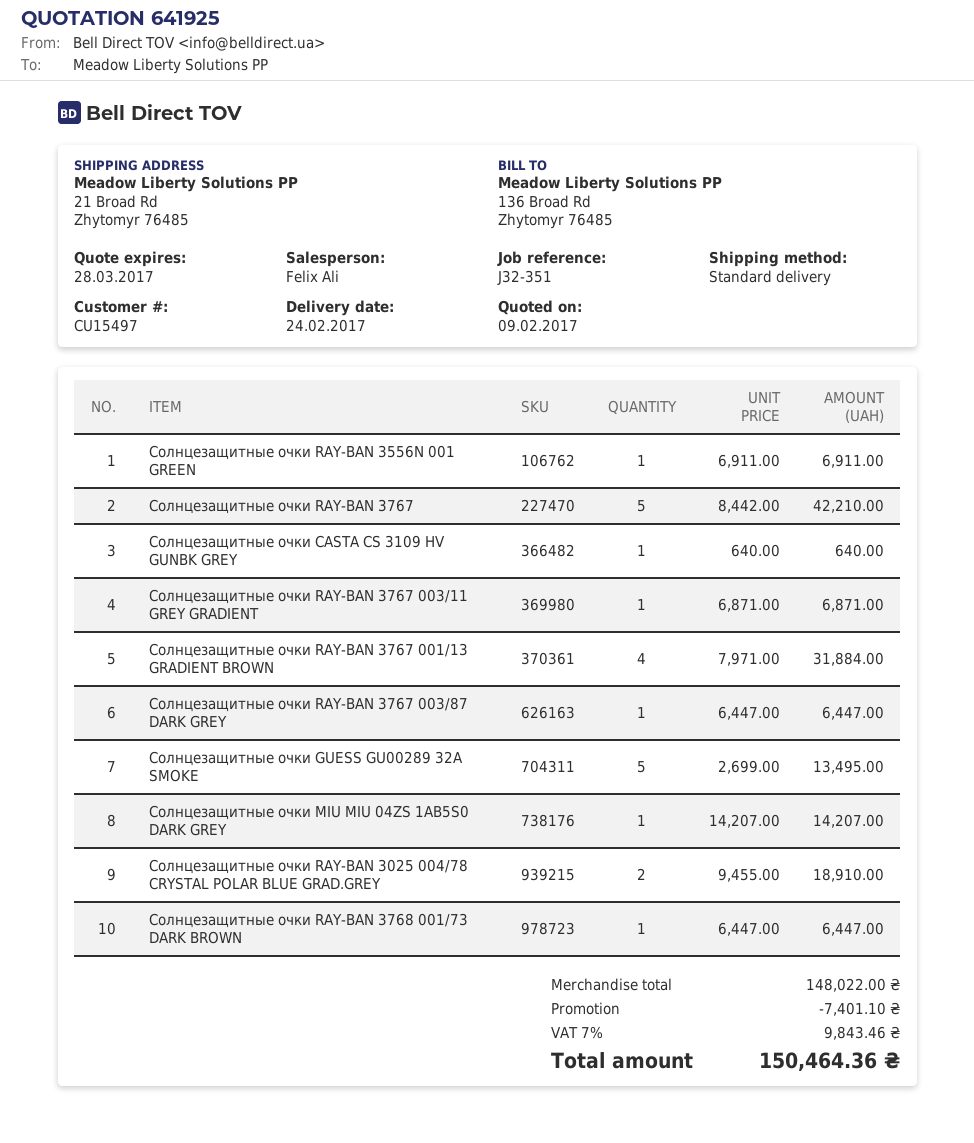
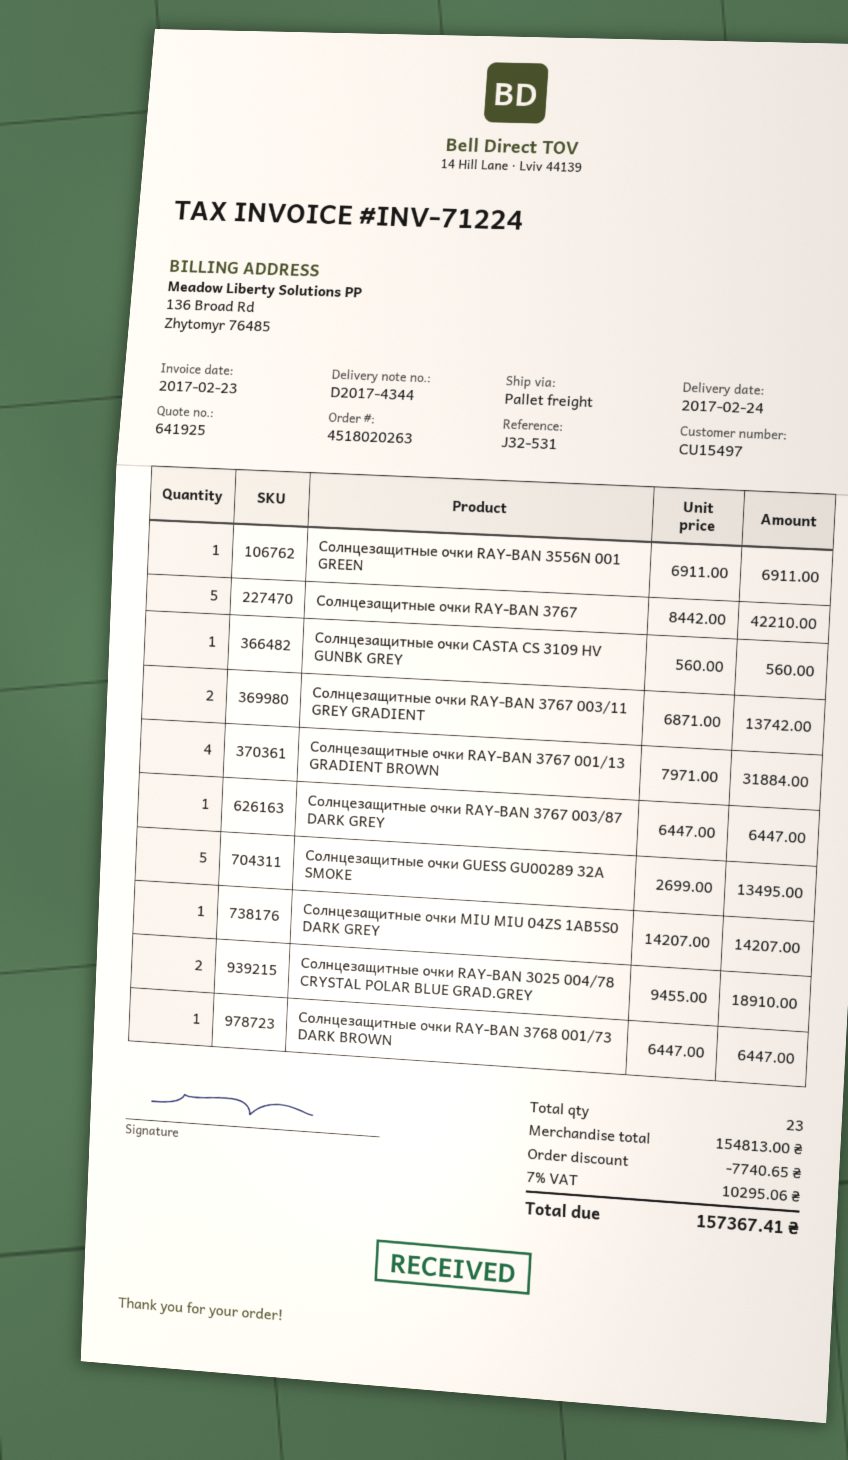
reference: J32-351 -> J32-531
shipping method: standard -> pallet freight
Солнцезащитные очки CASTA CS 3109 HV GUNBK GREY: 1 x 640.00 = 640.00 -> 1 x 560.00 = 560.00
Солнцезащитные очки RAY-BAN 3767 003/11 GREY GRADIENT: 1 x 6871.00 = 6871.00 -> 2 x 6871.00 = 13742.00
subtotal: 148022.00 -> 154813.00
discount: 7401.10 -> 7740.65
tax: 7% = 9843.46 -> 7% = 10295.06
total: 150464.36 -> 157367.41

